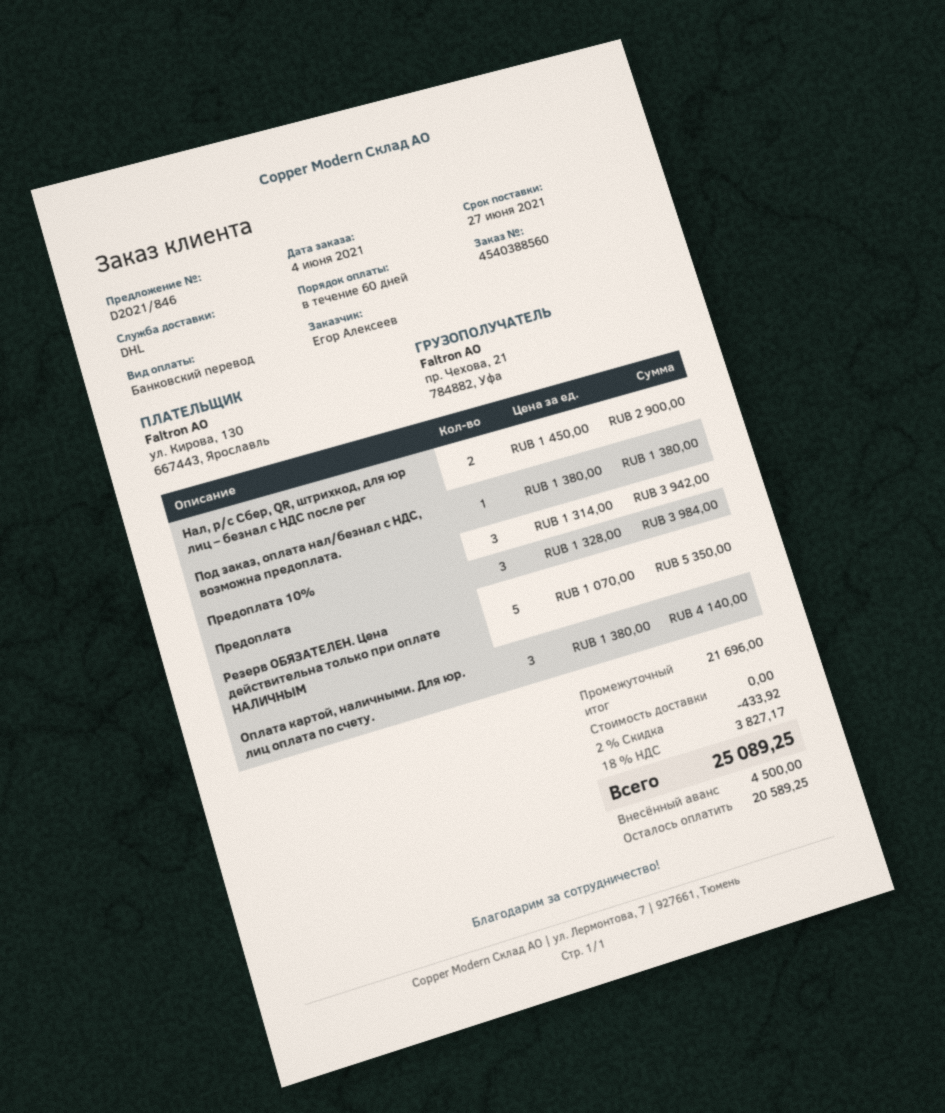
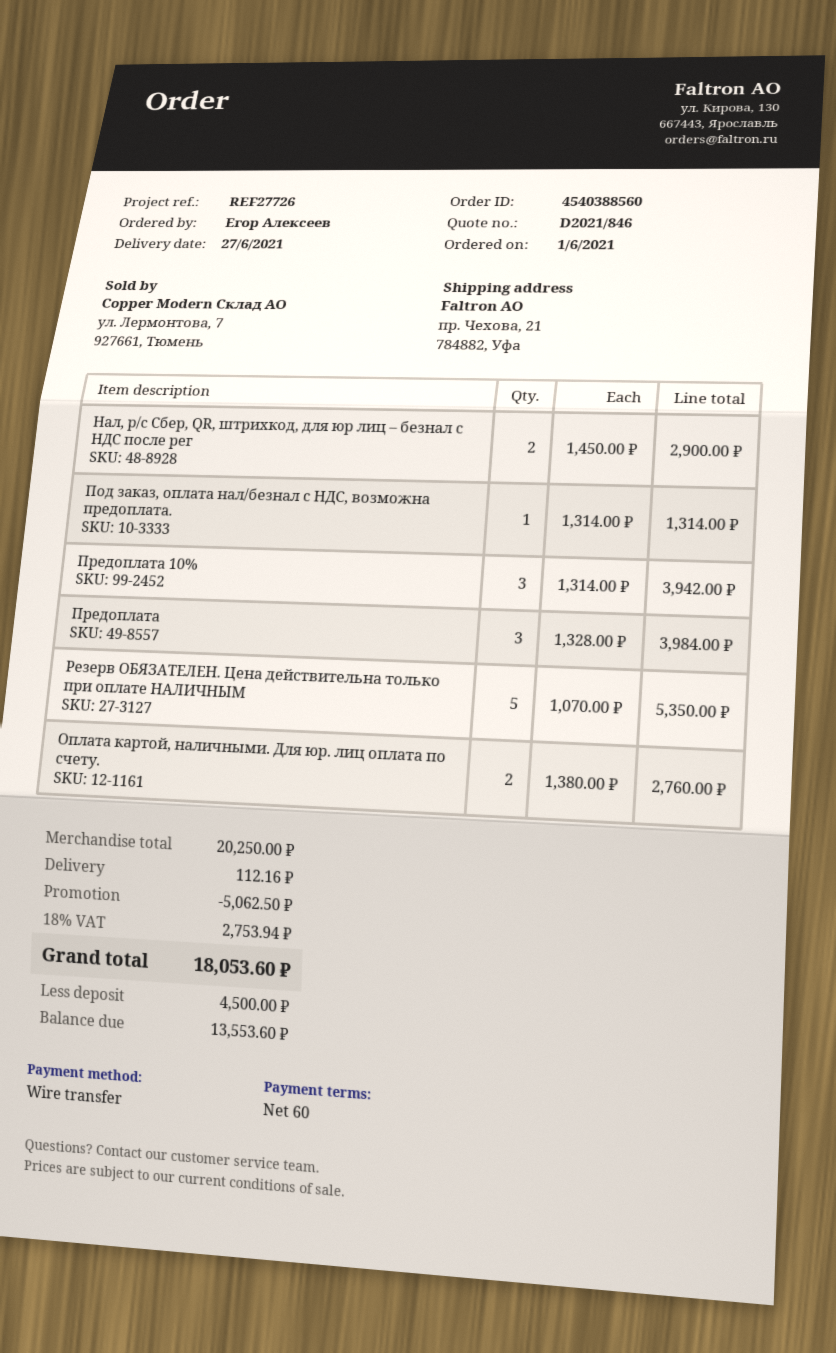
order date: 2021-06-04 -> 2021-06-01
Под заказ, оплата нал/безнал с НДС, возможна предоплата.: 1 x 1380.00 = 1380.00 -> 1 x 1314.00 = 1314.00
Оплата картой, наличными. Для юр. лиц оплата по счету.: 3 x 1380.00 = 4140.00 -> 2 x 1380.00 = 2760.00
subtotal: 21696.00 -> 20250.00
discount: 433.92 -> 5062.50
shipping: 0.00 -> 112.16
tax: 18% = 3827.17 -> 18% = 2753.94
total: 25089.25 -> 18053.60
balance: 20589.25 -> 13553.60

